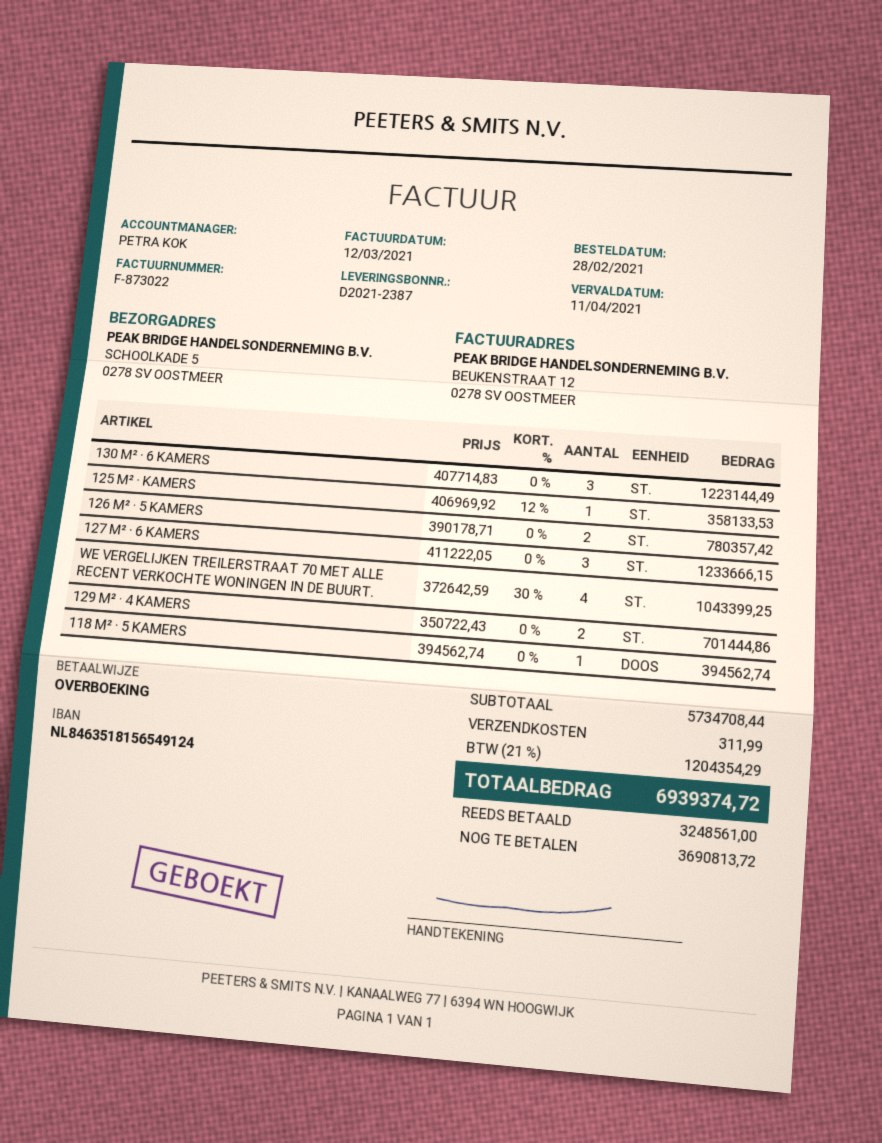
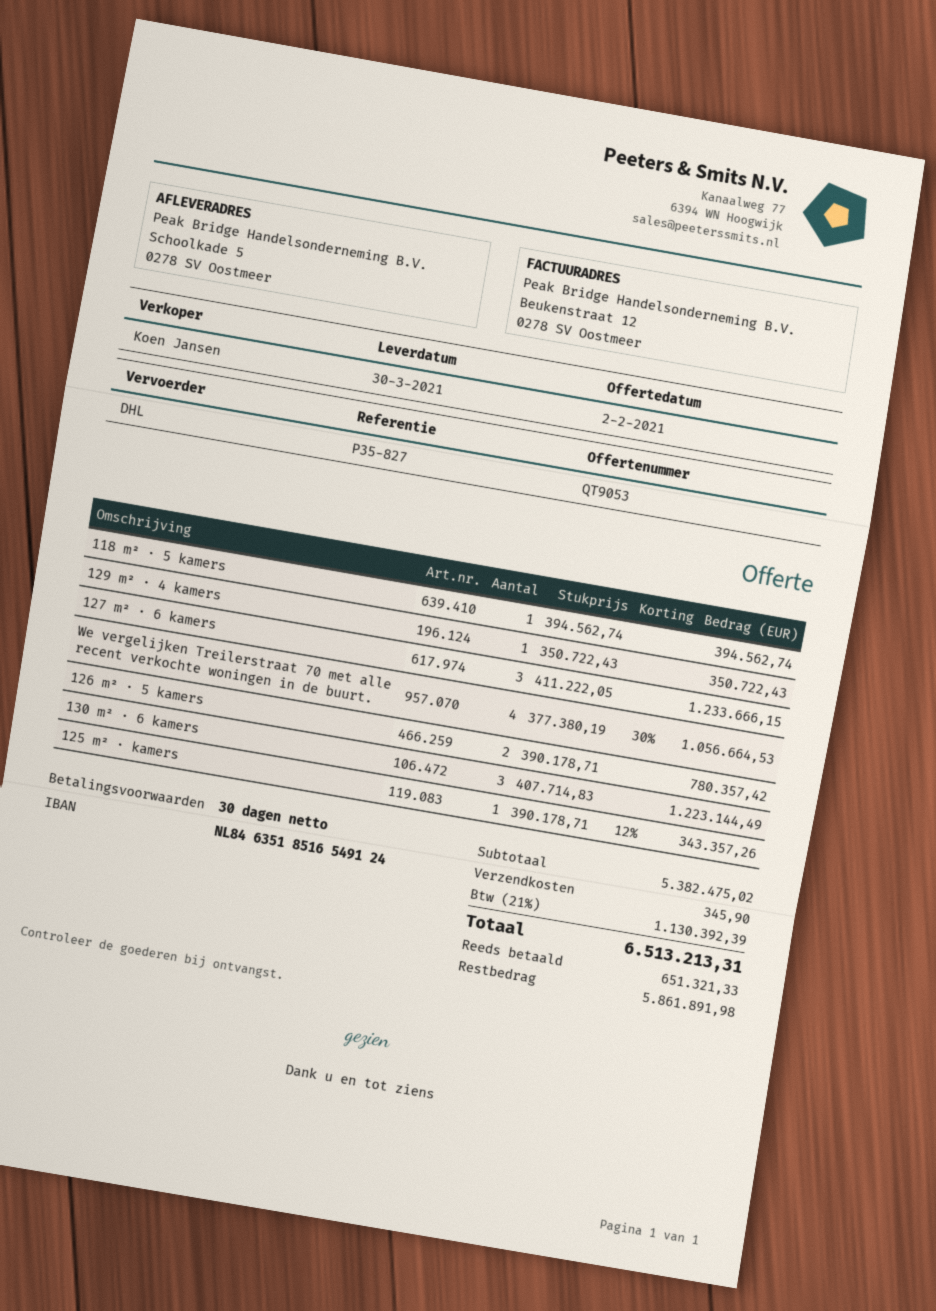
sales rep: PETRA KOK -> Koen Jansen
bank account: NL8463518156549124 -> NL8463518516549124
125 M² · KAMERS: 1 x 406969.92 - 12% = 358133.53 -> 1 x 390178.71 - 12% = 343357.26
WE VERGELIJKEN TREILERSTRAAT 70 MET ALLE RECENT VERKOCHTE WONINGEN IN DE BUURT.: 4 x 372642.59 - 30% = 1043399.25 -> 4 x 377380.19 - 30% = 1056664.53
129 M² · 4 KAMERS: 2 x 350722.43 = 701444.86 -> 1 x 350722.43 = 350722.43
subtotal: 5734708.44 -> 5382475.02
shipping: 311.99 -> 345.90
tax: 21% = 1204354.29 -> 21% = 1130392.39
total: 6939374.72 -> 6513213.31
deposit: 3248561.00 -> 651321.33
balance: 3690813.72 -> 5861891.98

